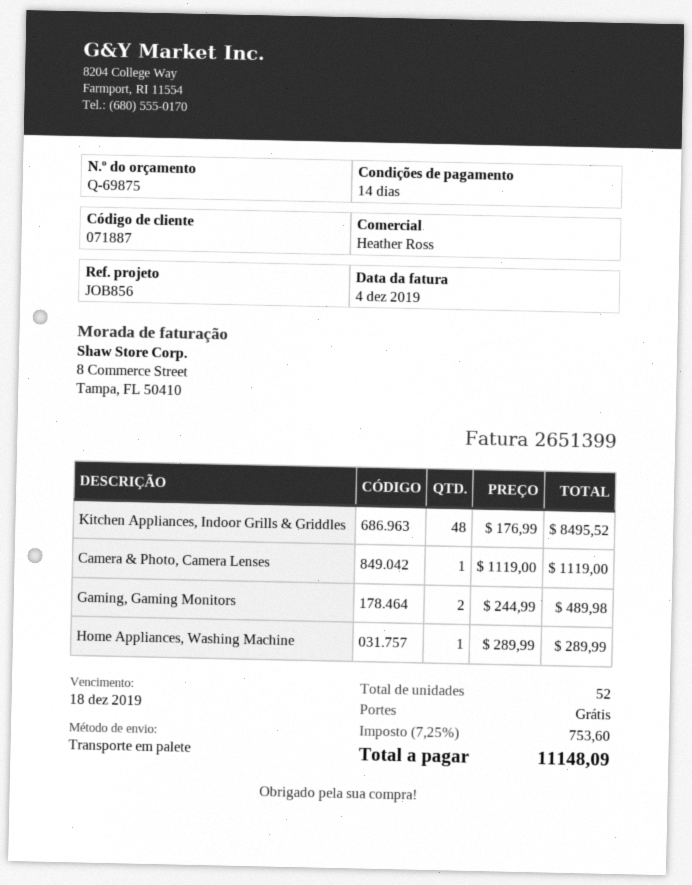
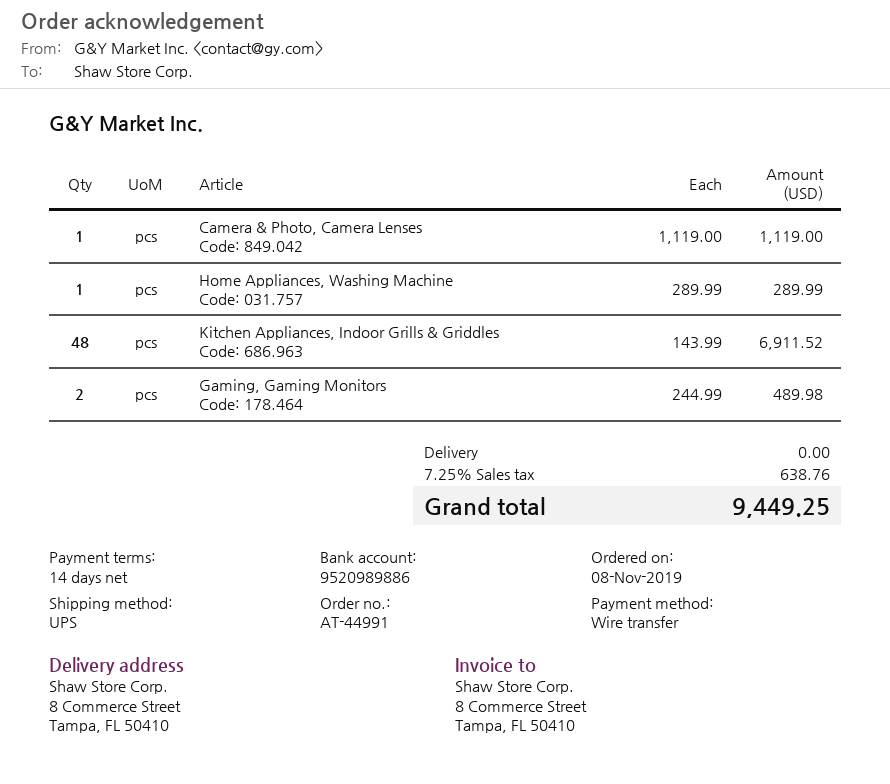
shipping method: pallet freight -> UPS
Kitchen Appliances, Indoor Grills & Griddles: 48 x 176.99 = 8495.52 -> 48 x 143.99 = 6911.52
tax: 7.25% = 753.60 -> 7.25% = 638.76
total: 11148.09 -> 9449.25

